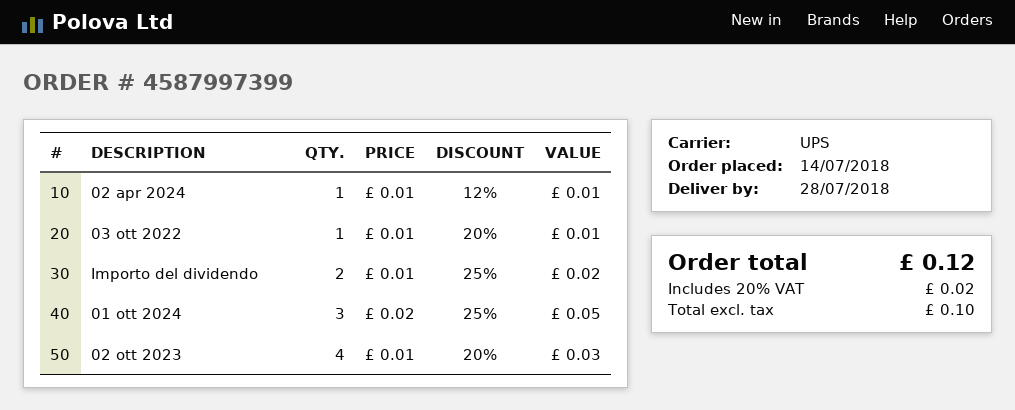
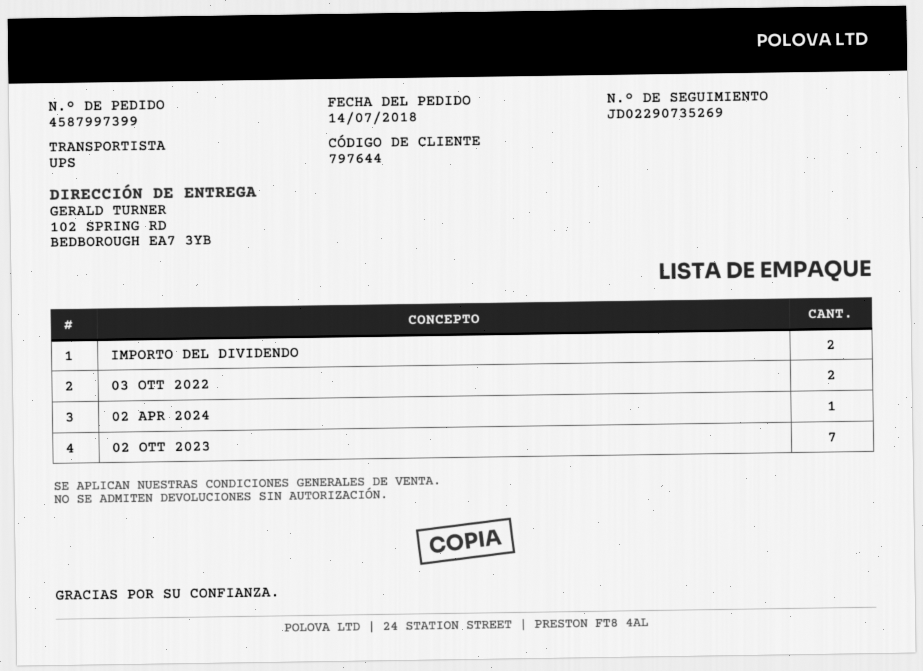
03 ott 2022: 1 -> 2
01 ott 2024: 3 -> none
02 ott 2023: 4 -> 7

